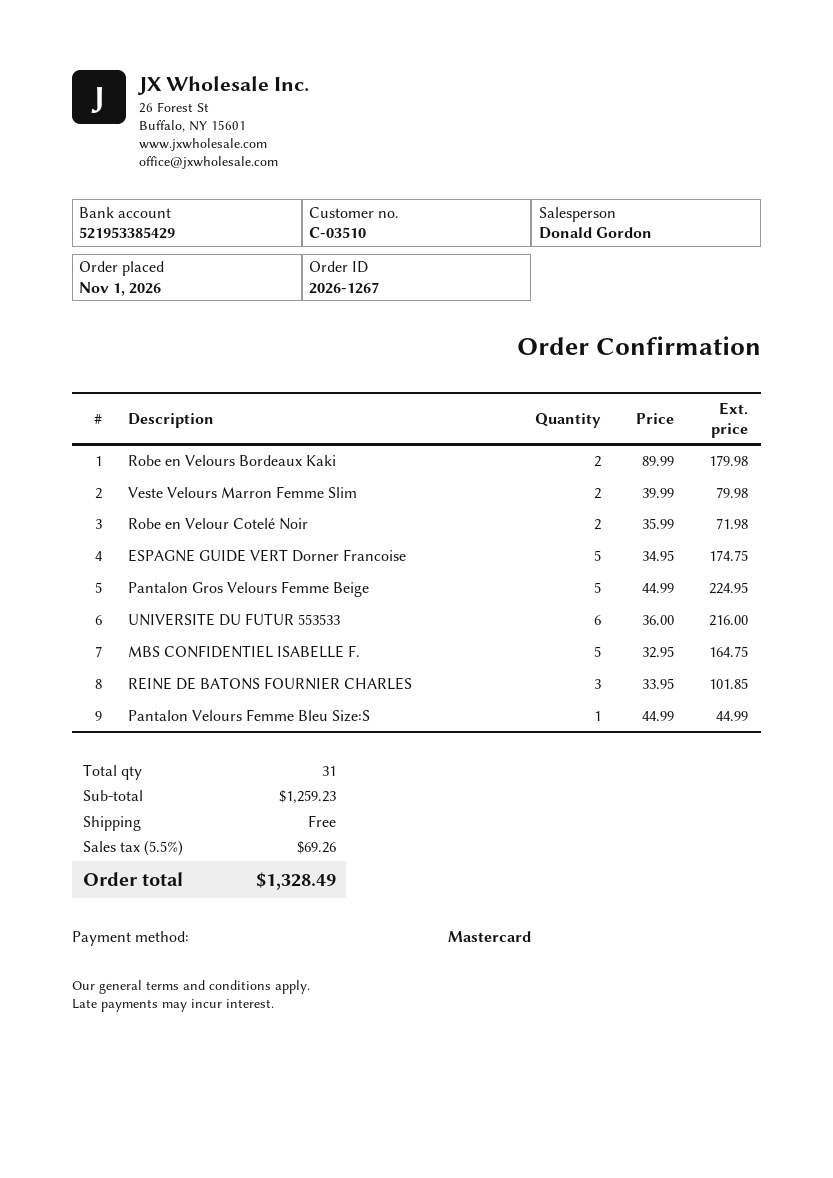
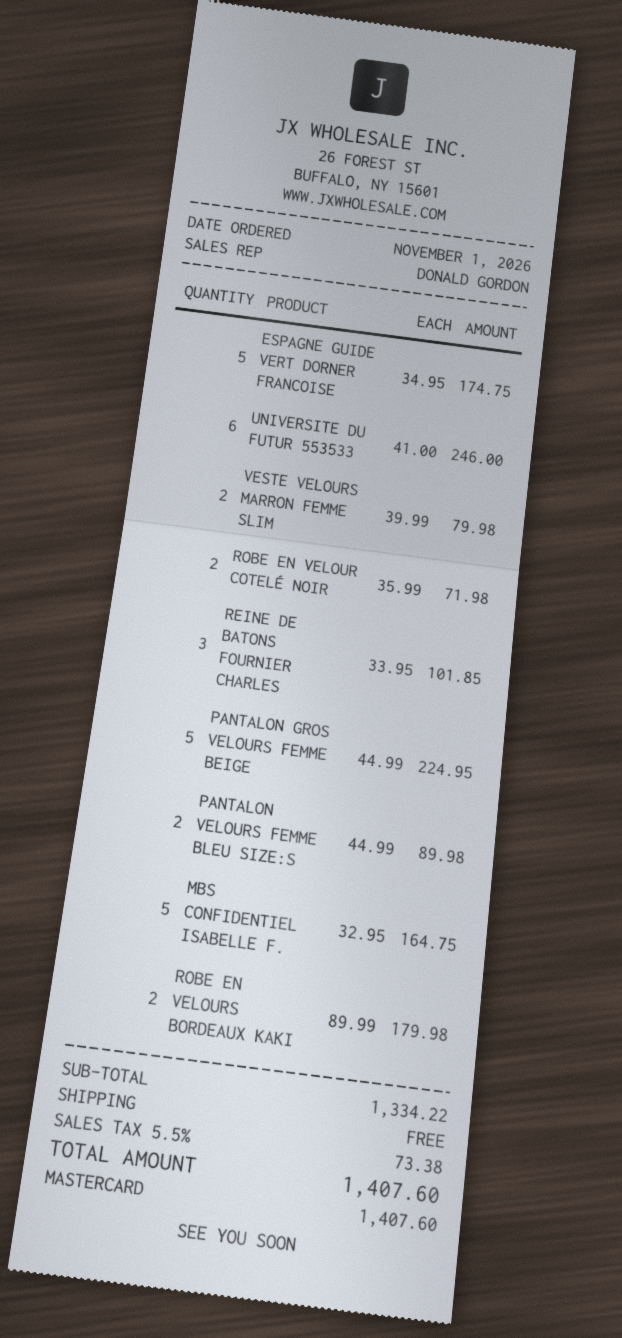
UNIVERSITE DU FUTUR 553533: 6 x 36.00 = 216.00 -> 6 x 41.00 = 246.00
Pantalon Velours Femme Bleu Size:S: 1 x 44.99 = 44.99 -> 2 x 44.99 = 89.98
subtotal: 1259.23 -> 1334.22
tax: 5.5% = 69.26 -> 5.5% = 73.38
total: 1328.49 -> 1407.60

